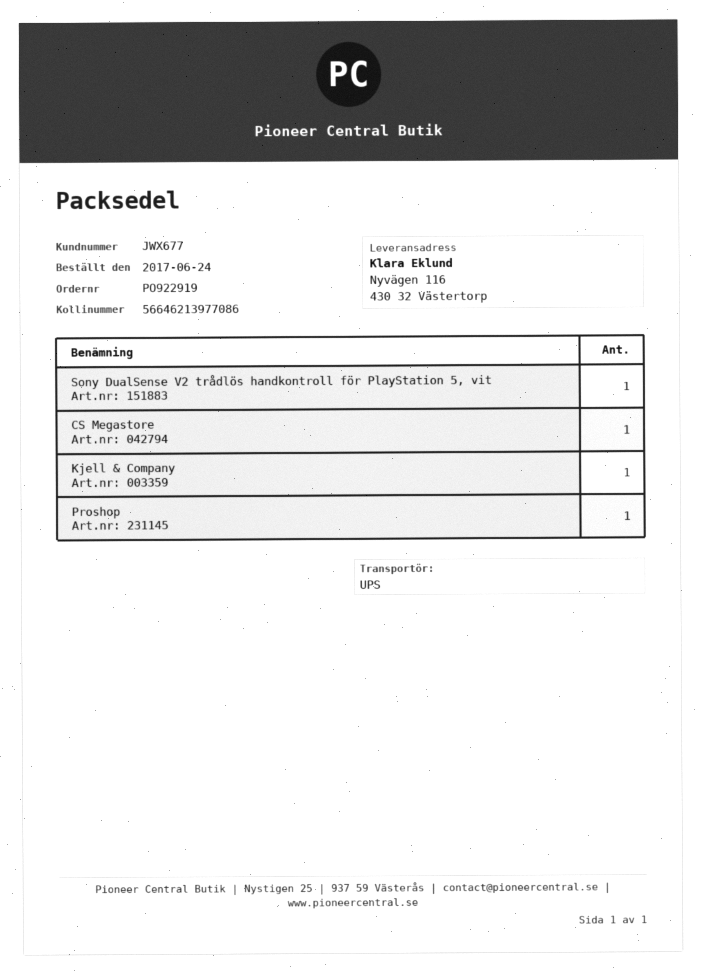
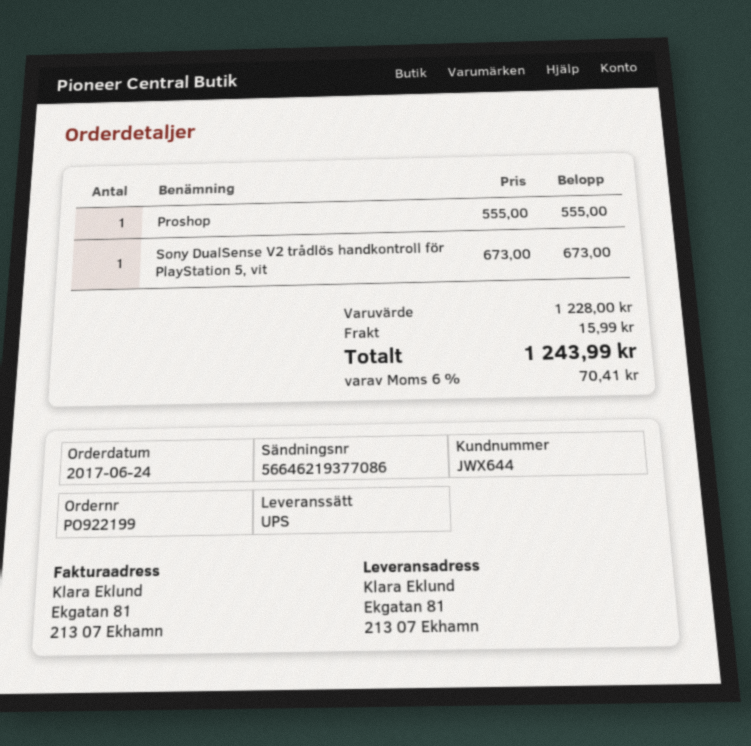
order number: PO922919 -> PO922199
customer number: JWX677 -> JWX644
tracking number: 56646213977086 -> 56646219377086
ship to: Nyvägen 116, 430 32 Västertorp -> Ekgatan 81, 213 07 Ekhamn
CS Megastore: 1 -> none
Kjell & Company: 1 -> none

